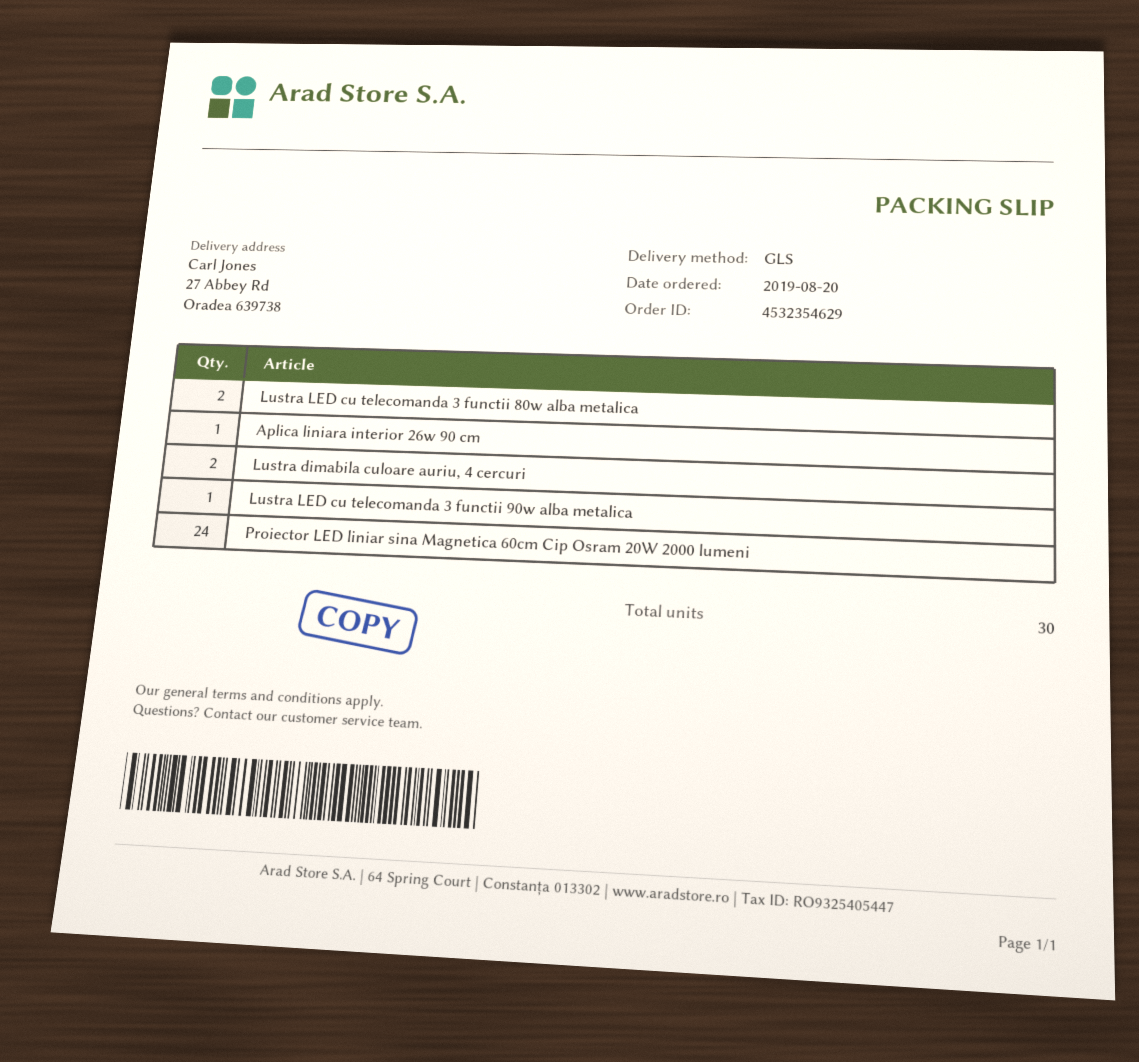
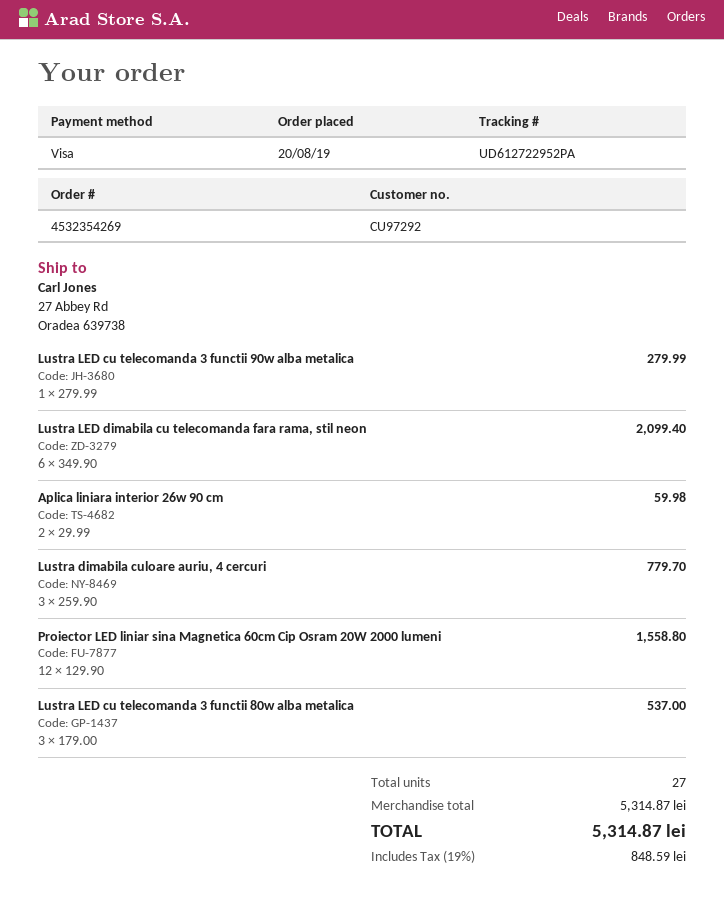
order number: 4532354629 -> 4532354269
Lustra LED cu telecomanda 3 functii 80w alba metalica: 2 -> 3
Aplica liniara interior 26w 90 cm: 1 -> 2
Lustra dimabila culoare auriu, 4 cercuri: 2 -> 3
Proiector LED liniar sina Magnetica 60cm Cip Osram 20W 2000 lumeni: 24 -> 12
Lustra LED dimabila cu telecomanda fara rama, stil neon: none -> 6
total quantity: 30 -> 27

